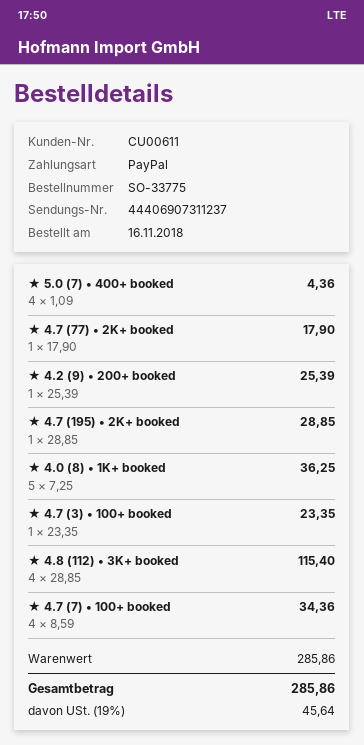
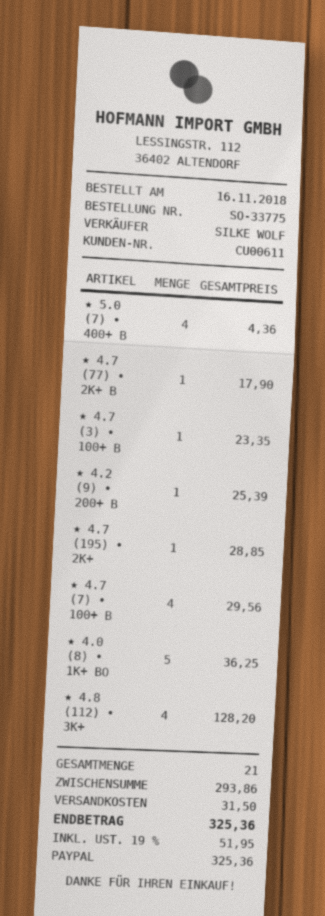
★ 4.8 (112) • 3K+ booked: 4 for 115.40 -> 4 for 128.20
★ 4.7 (7) • 100+ booked: 4 for 34.36 -> 4 for 29.56
subtotal: 285.86 -> 293.86
shipping: none -> 31.50
tax: 19% = 45.64 -> 19% = 51.95
total: 285.86 -> 325.36

